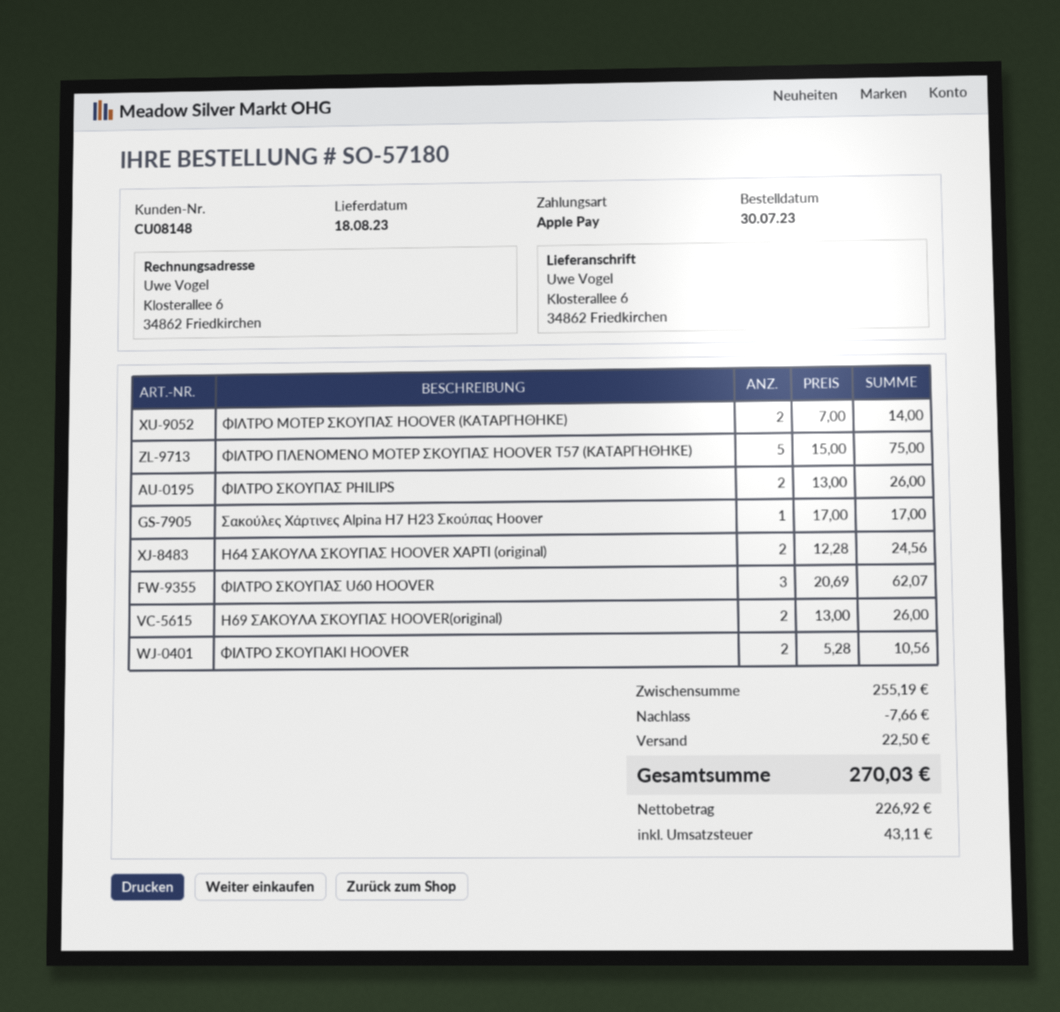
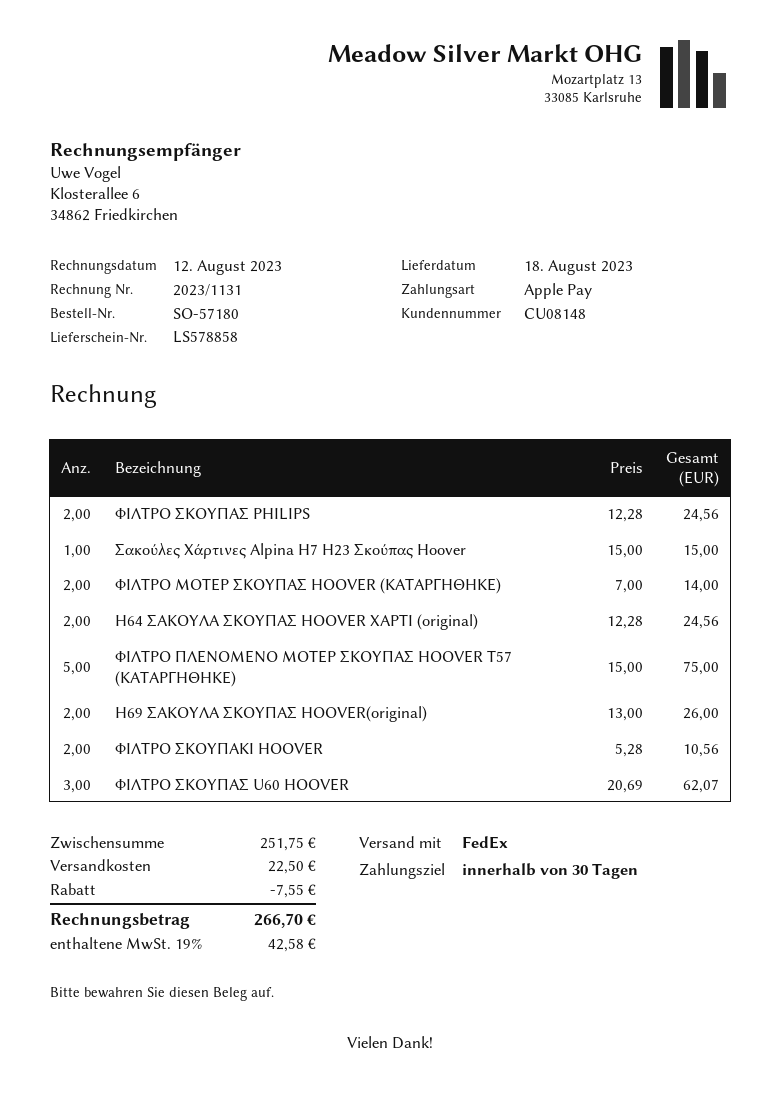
ΦΙΛΤΡΟ ΣΚΟΥΠΑΣ PHILIPS: 2 x 13.00 = 26.00 -> 2 x 12.28 = 24.56
Σακούλες Χάρτινες Alpina H7 H23 Σκούπας Hoover: 1 x 17.00 = 17.00 -> 1 x 15.00 = 15.00
subtotal: 255.19 -> 251.75
discount: 7.66 -> 7.55
tax: 43.11 -> 42.58
total: 270.03 -> 266.70

